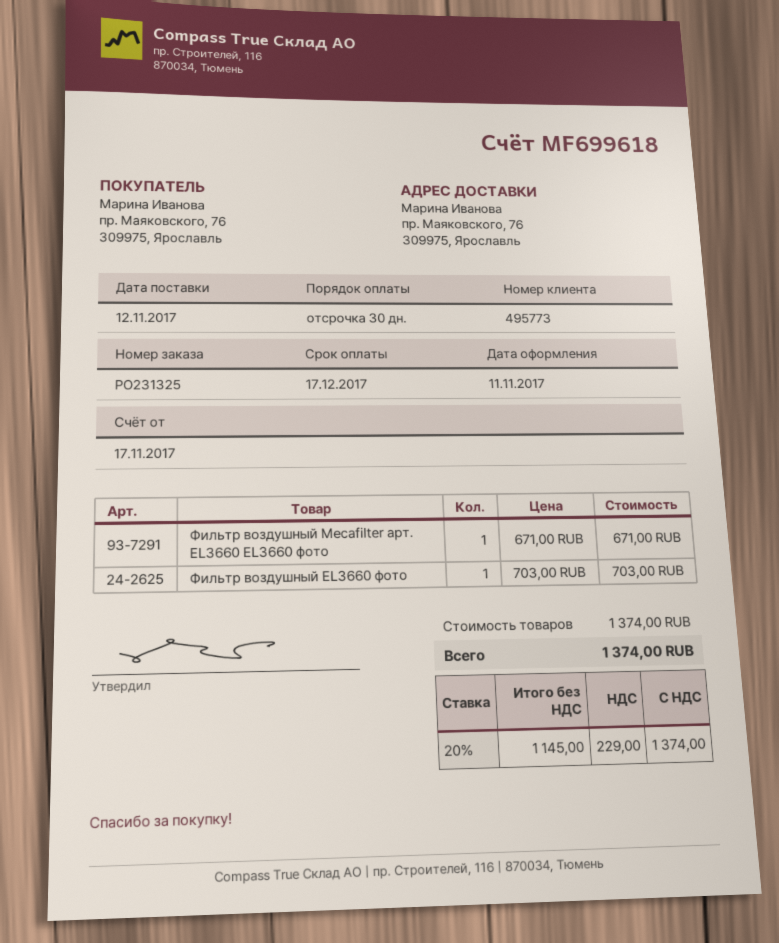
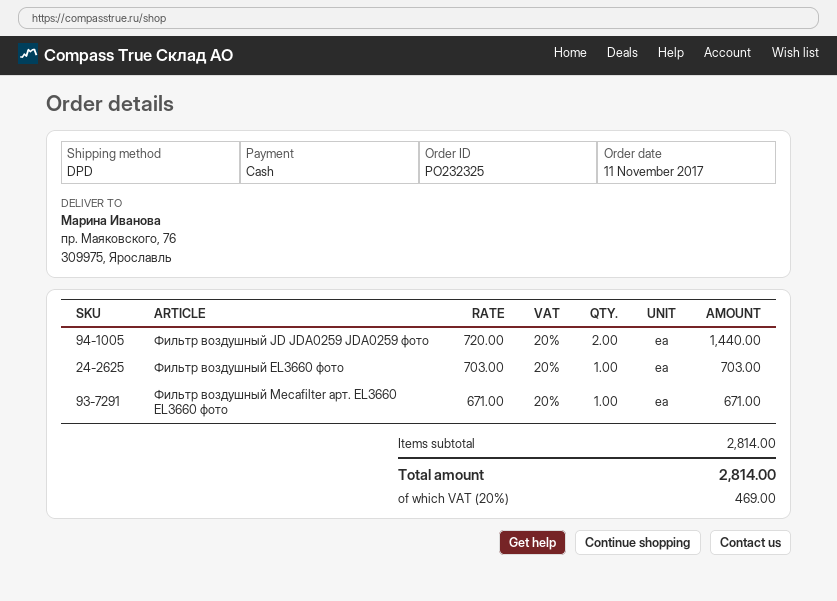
order number: PO231325 -> PO232325
Фильтр воздушный JD JDA0259 JDA0259 фото: none -> 2 x 720.00 = 1440.00
subtotal: 1374.00 -> 2814.00
tax: 20% = 229.00 -> 20% = 469.00
total: 1374.00 -> 2814.00

